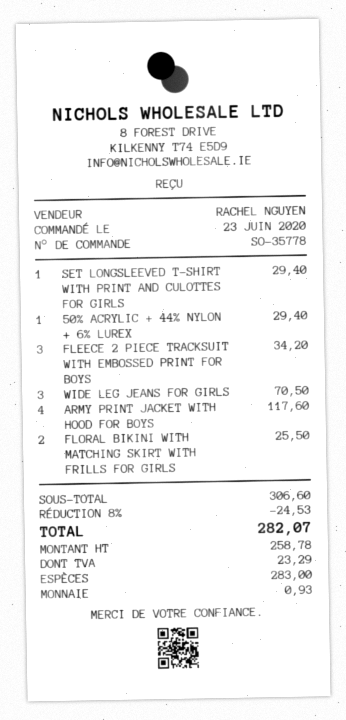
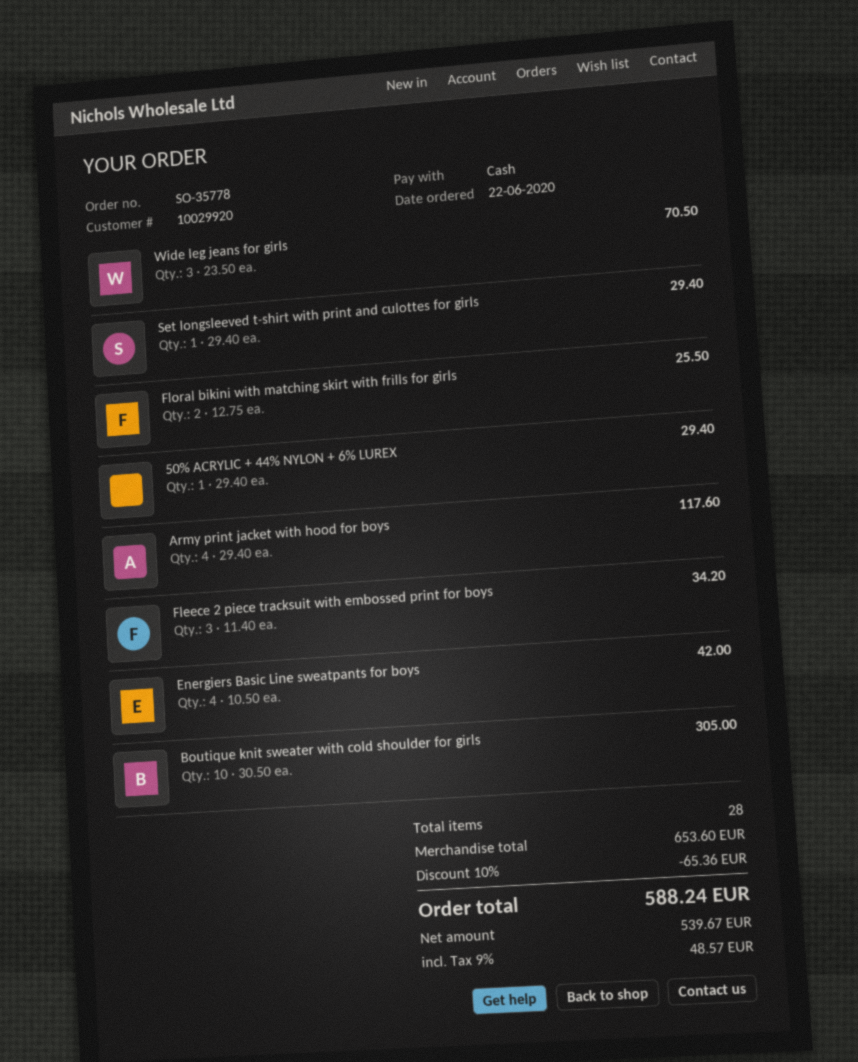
order date: 2020-06-23 -> 2020-06-22
Energiers Basic Line sweatpants for boys: none -> 4 for 42.00
Boutique knit sweater with cold shoulder for girls: none -> 10 for 305.00
subtotal: 306.60 -> 653.60
discount: 8% = 24.53 -> 10% = 65.36
net: 258.78 -> 539.67
tax: 23.29 -> 48.57
total: 282.07 -> 588.24

